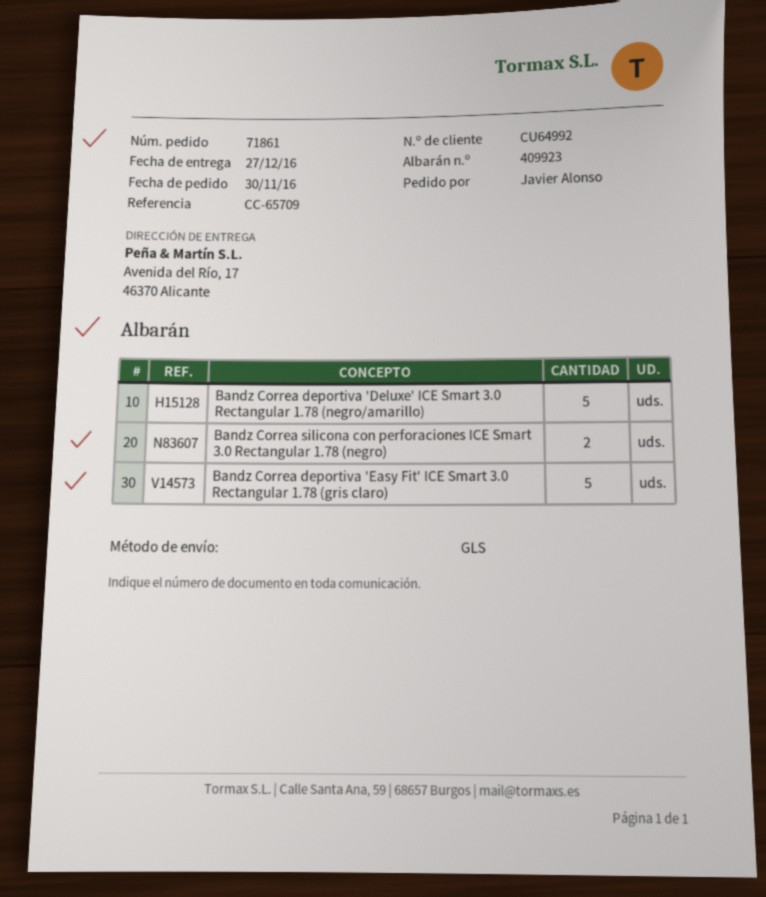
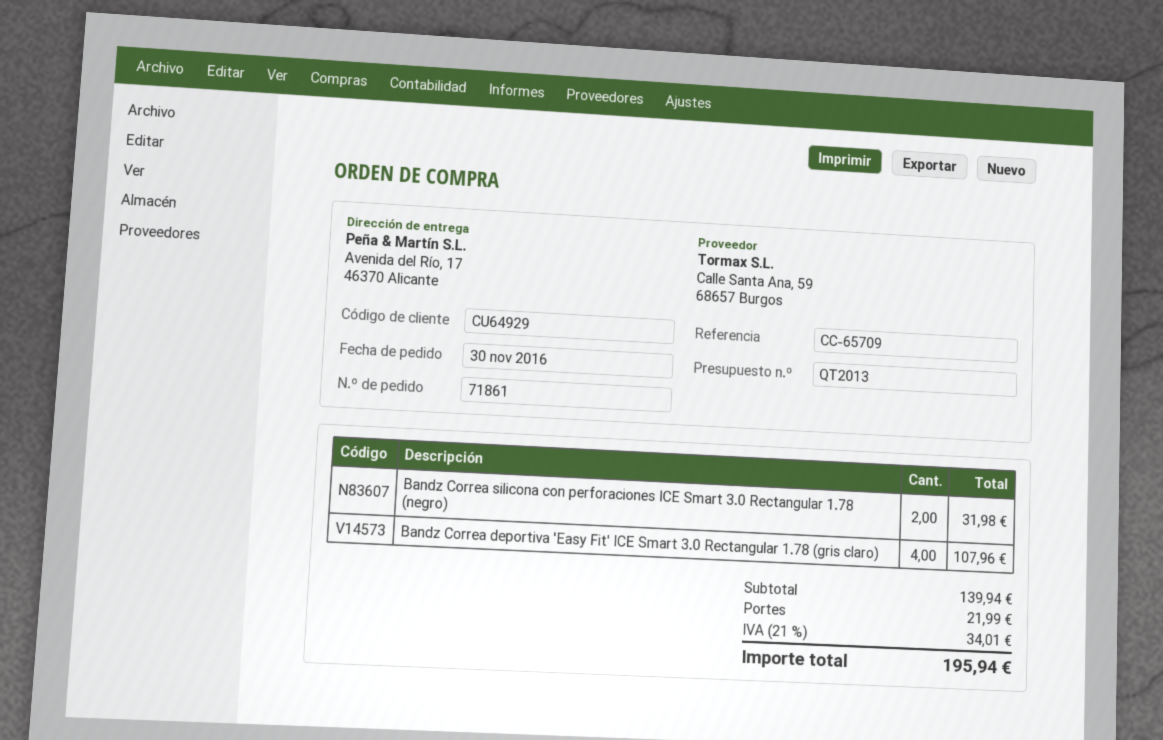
customer number: CU64992 -> CU64929
Bandz Correa deportiva 'Deluxe' ICE Smart 3.0 Rectangular 1.78 (negro/amarillo): 5 -> none
Bandz Correa deportiva 'Easy Fit' ICE Smart 3.0 Rectangular 1.78 (gris claro): 5 -> 4

